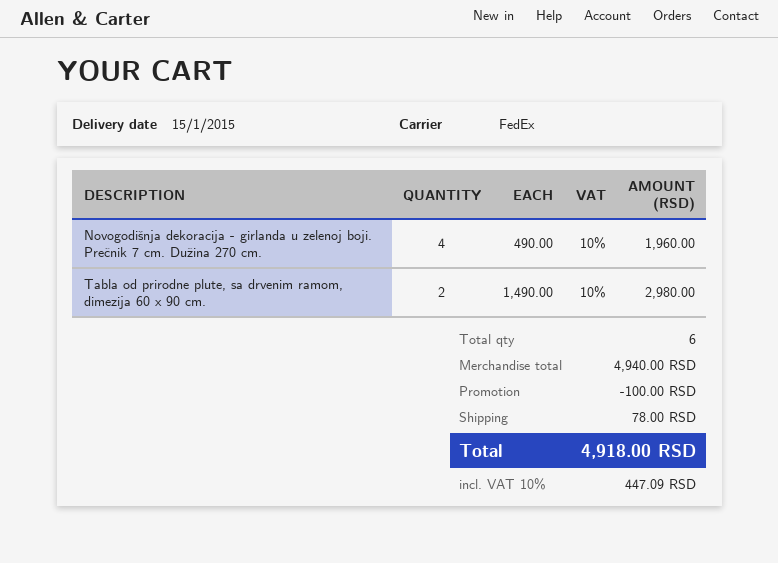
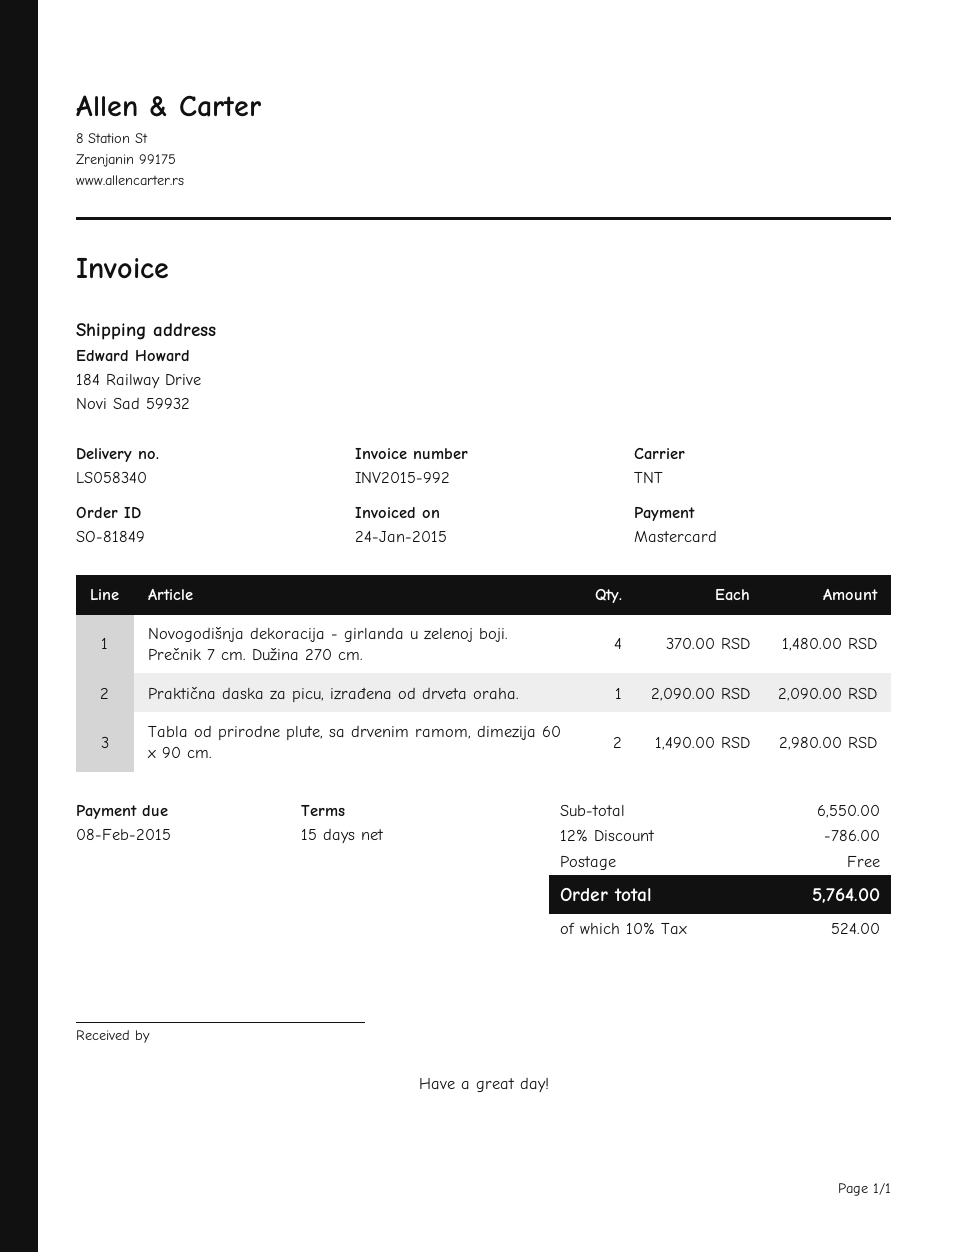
shipping method: FedEx -> TNT
Novogodišnja dekoracija - girlanda u zelenoj boji. Prečnik 7 cm. Dužina 270 cm.: 4 x 490.00 = 1960.00 -> 4 x 370.00 = 1480.00
Praktična daska za picu, izrađena od drveta oraha.: none -> 1 x 2090.00 = 2090.00
subtotal: 4940.00 -> 6550.00
discount: 100.00 -> 786.00
shipping: 78.00 -> 0.00
tax: 10% = 447.09 -> 10% = 524.00
total: 4918.00 -> 5764.00

